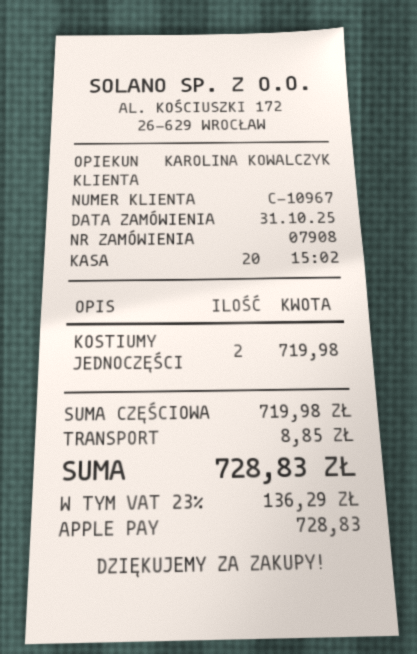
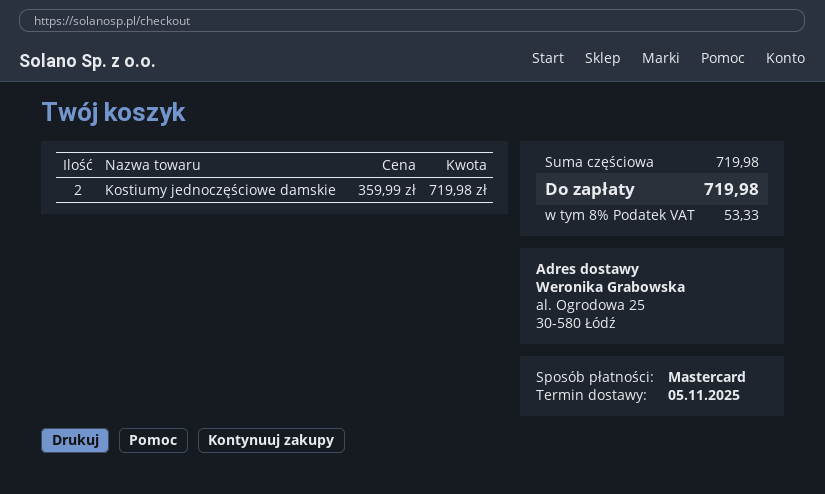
payment method: Apple Pay -> Mastercard
shipping: 8.85 -> none
tax: 23% = 136.29 -> 8% = 53.33
total: 728.83 -> 719.98

